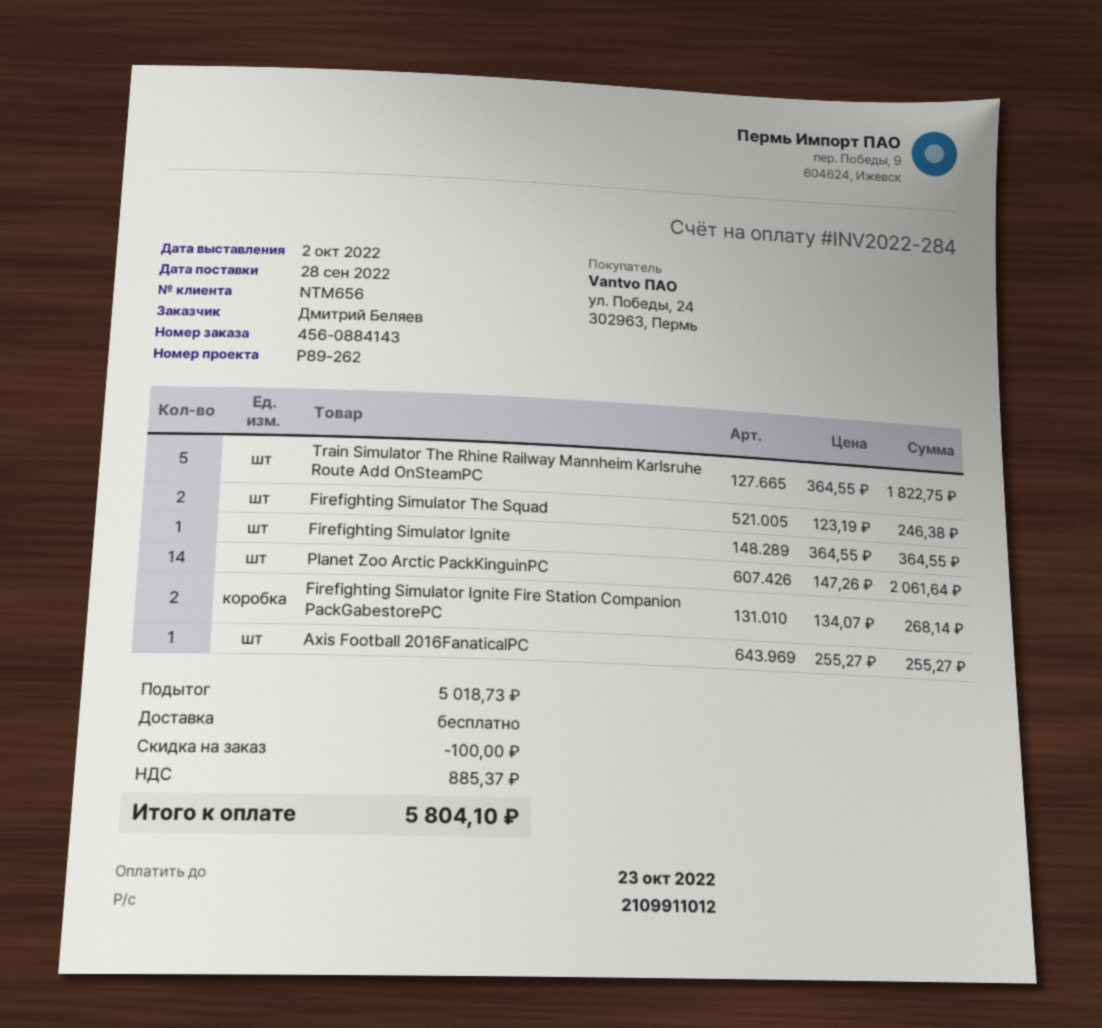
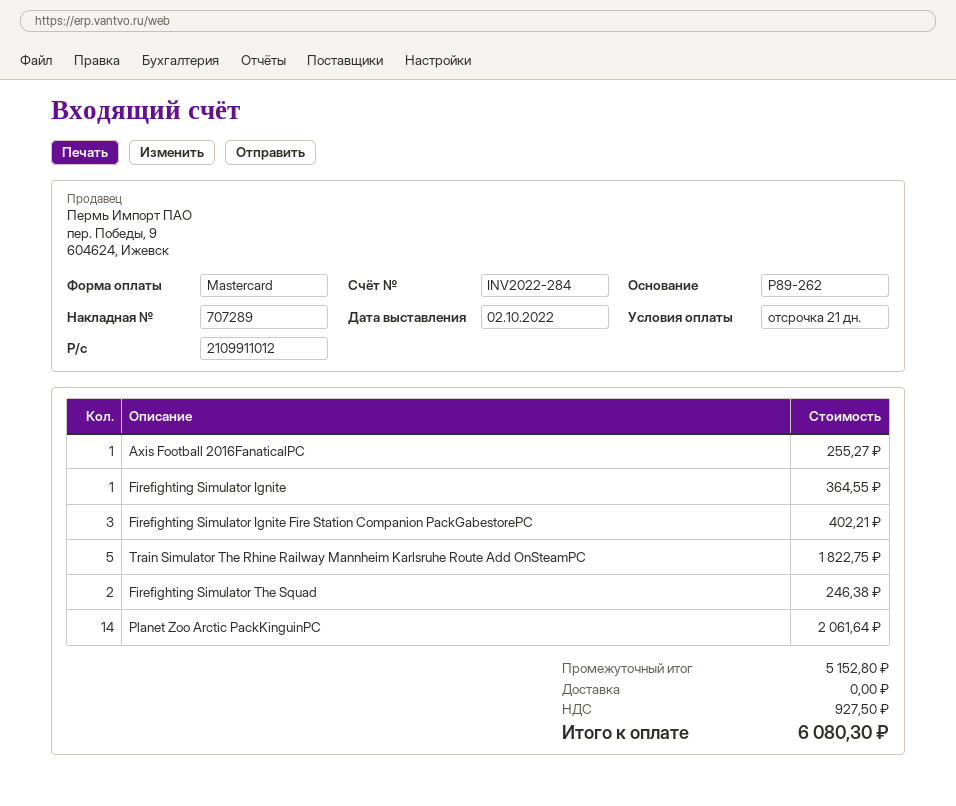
Firefighting Simulator Ignite Fire Station Companion PackGabestorePC: 2 for 268.14 -> 3 for 402.21
subtotal: 5018.73 -> 5152.80
discount: 100.00 -> none
tax: 885.37 -> 927.50
total: 5804.10 -> 6080.30

